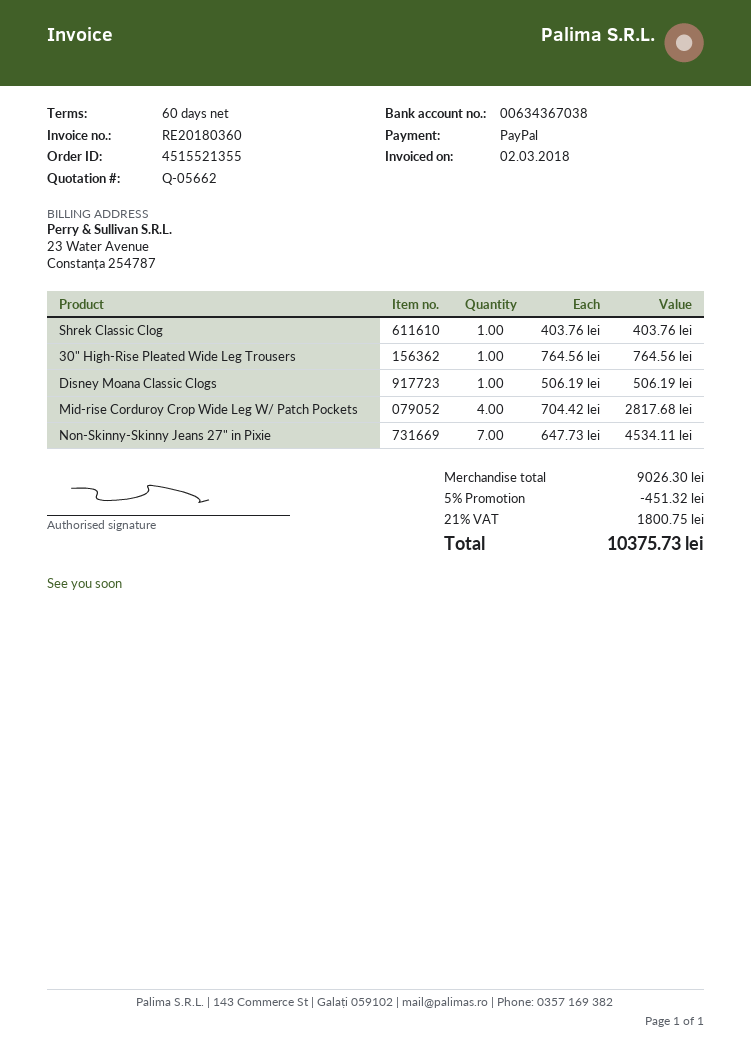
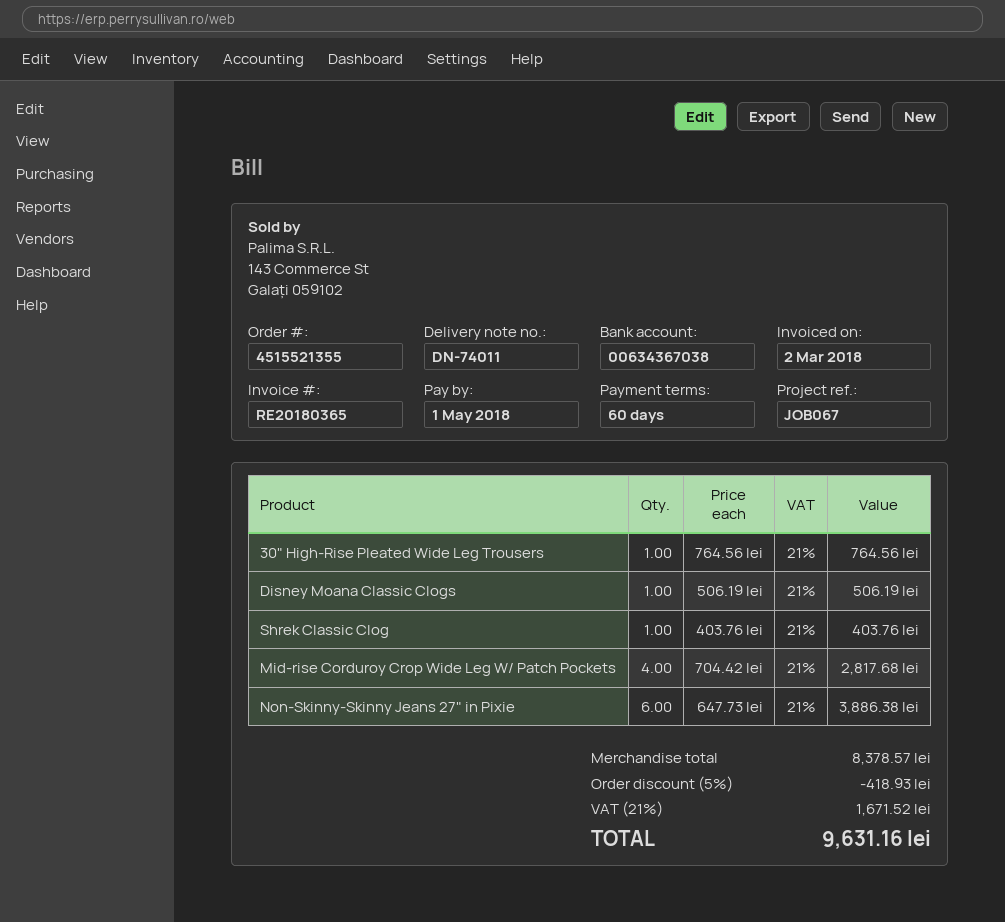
invoice number: RE20180360 -> RE20180365
Non-Skinny-Skinny Jeans 27" in Pixie: 7 x 647.73 = 4534.11 -> 6 x 647.73 = 3886.38
subtotal: 9026.30 -> 8378.57
discount: 5% = 451.32 -> 5% = 418.93
tax: 21% = 1800.75 -> 21% = 1671.52
total: 10375.73 -> 9631.16

